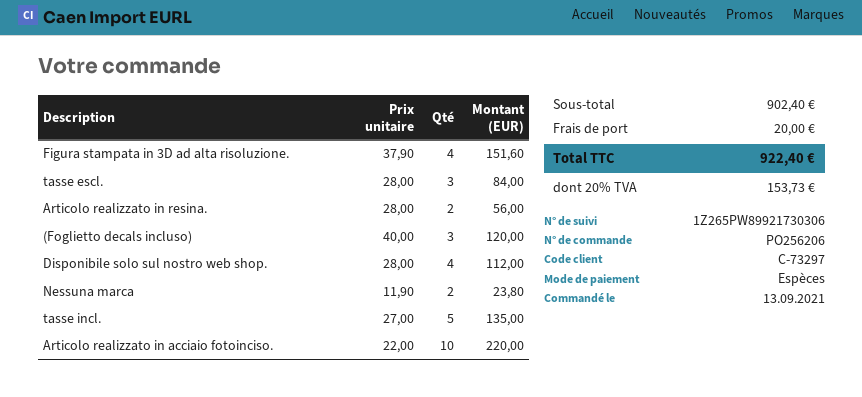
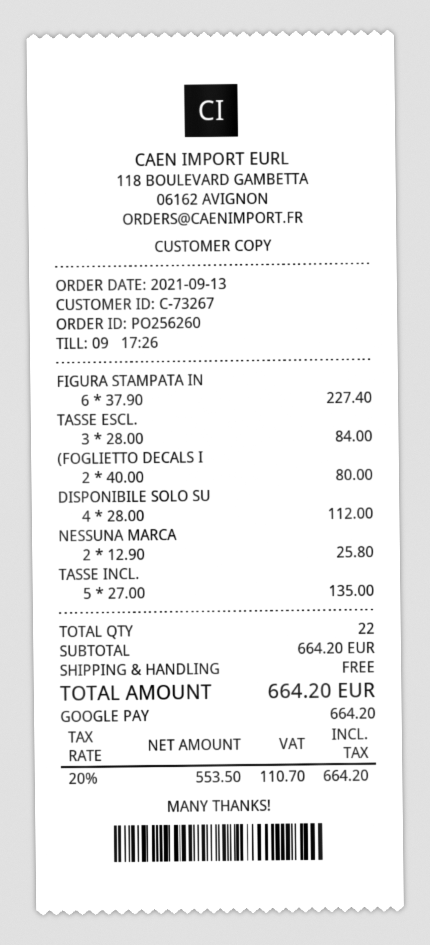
order number: PO256206 -> PO256260
customer number: C-73297 -> C-73267
payment method: cash -> Google Pay
Figura stampata in 3D ad alta risoluzione.: 4 x 37.90 = 151.60 -> 6 x 37.90 = 227.40
Articolo realizzato in resina.: 2 x 28.00 = 56.00 -> none
(Foglietto decals incluso): 3 x 40.00 = 120.00 -> 2 x 40.00 = 80.00
Nessuna marca: 2 x 11.90 = 23.80 -> 2 x 12.90 = 25.80
Articolo realizzato in acciaio fotoinciso.: 10 x 22.00 = 220.00 -> none
subtotal: 902.40 -> 664.20
shipping: 20.00 -> 0.00
tax: 20% = 153.73 -> 20% = 110.70
total: 922.40 -> 664.20

